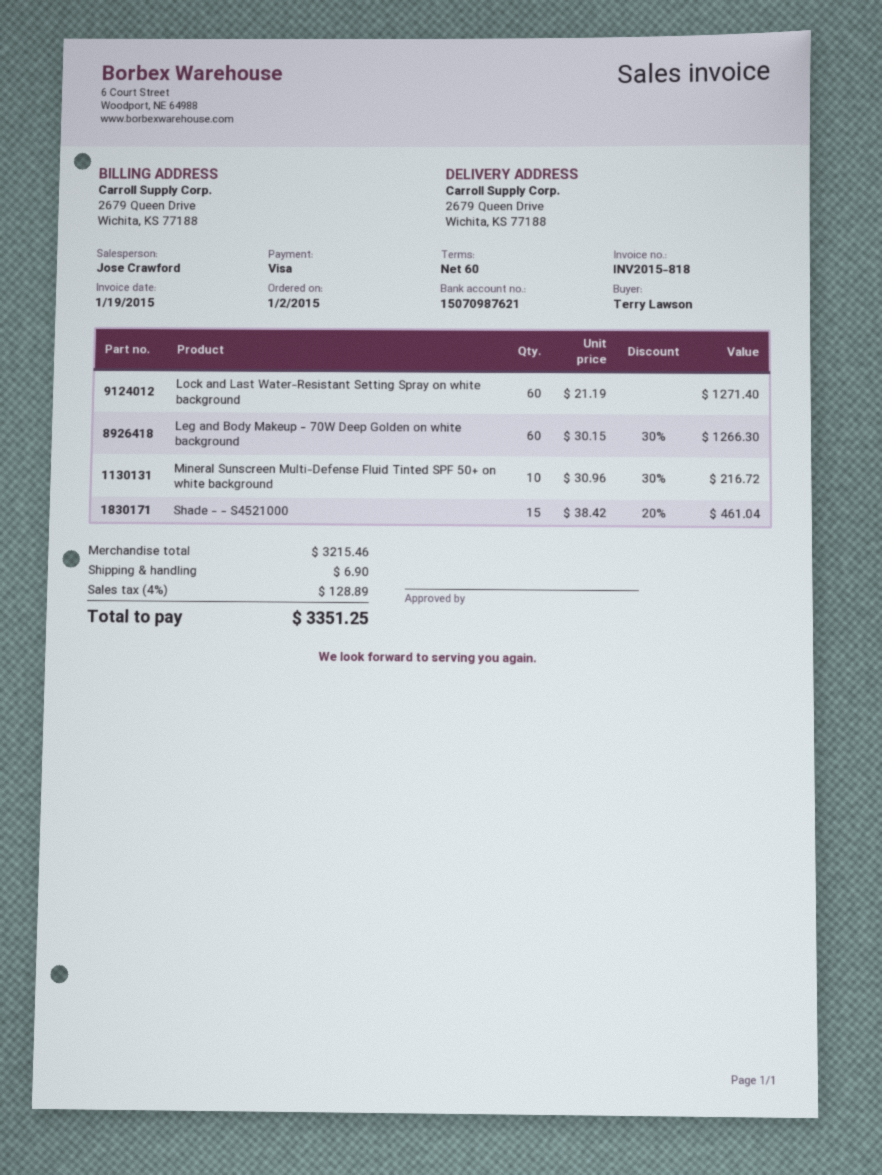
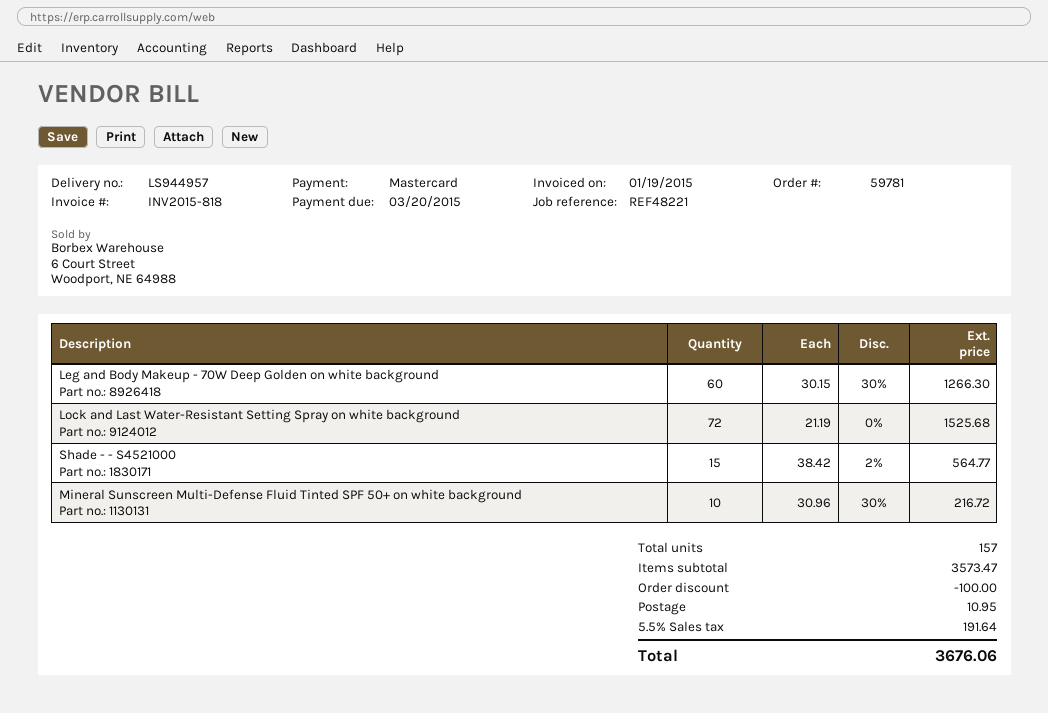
payment method: Visa -> Mastercard
Lock and Last Water-Resistant Setting Spray on white background: 60 x 21.19 = 1271.40 -> 72 x 21.19 = 1525.68
Shade - - S4521000: 15 x 38.42 - 20% = 461.04 -> 15 x 38.42 - 2% = 564.77
subtotal: 3215.46 -> 3573.47
discount: none -> 100.00
shipping: 6.90 -> 10.95
tax: 4% = 128.89 -> 5.5% = 191.64
total: 3351.25 -> 3676.06

